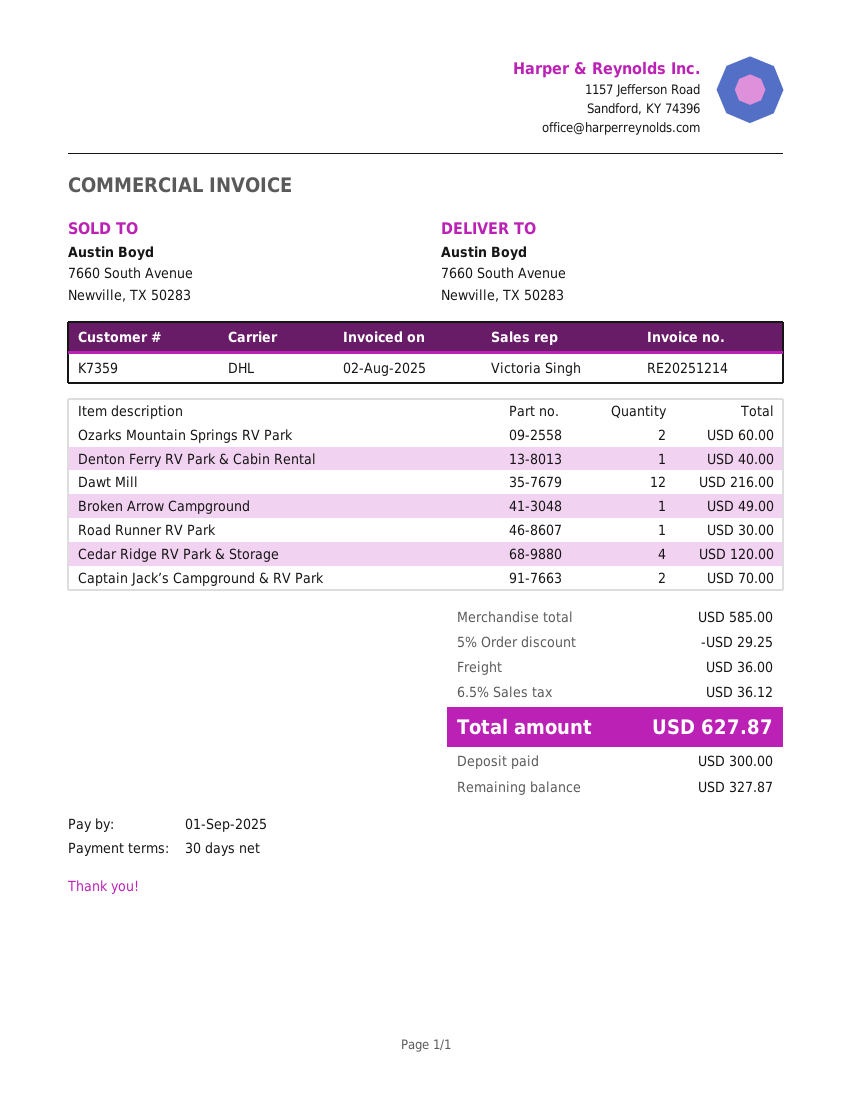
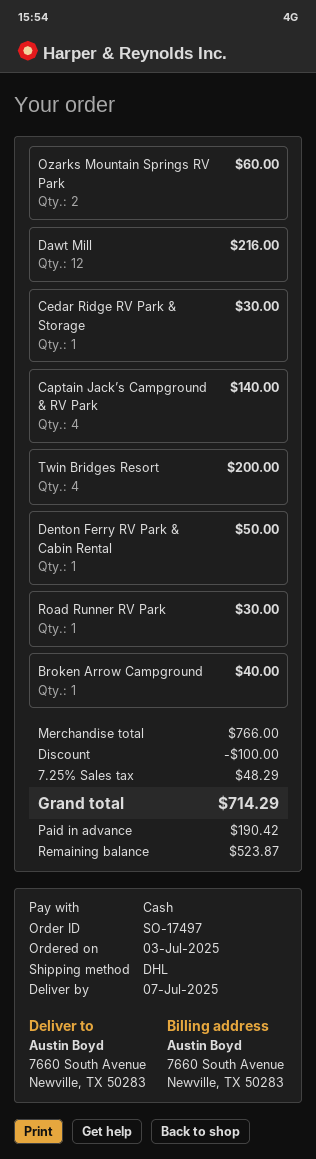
Denton Ferry RV Park & Cabin Rental: 1 for 40.00 -> 1 for 50.00
Broken Arrow Campground: 1 for 49.00 -> 1 for 40.00
Cedar Ridge RV Park & Storage: 4 for 120.00 -> 1 for 30.00
Captain Jack’s Campground & RV Park: 2 for 70.00 -> 4 for 140.00
Twin Bridges Resort: none -> 4 for 200.00
subtotal: 585.00 -> 766.00
discount: 29.25 -> 100.00
shipping: 36.00 -> none
tax: 6.5% = 36.12 -> 7.25% = 48.29
total: 627.87 -> 714.29
deposit: 300.00 -> 190.42
balance: 327.87 -> 523.87

